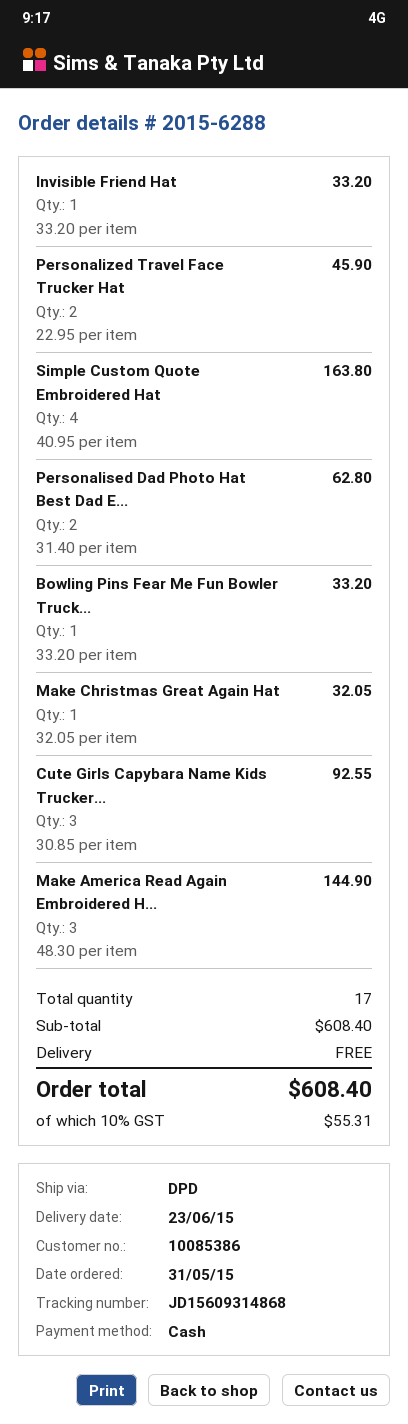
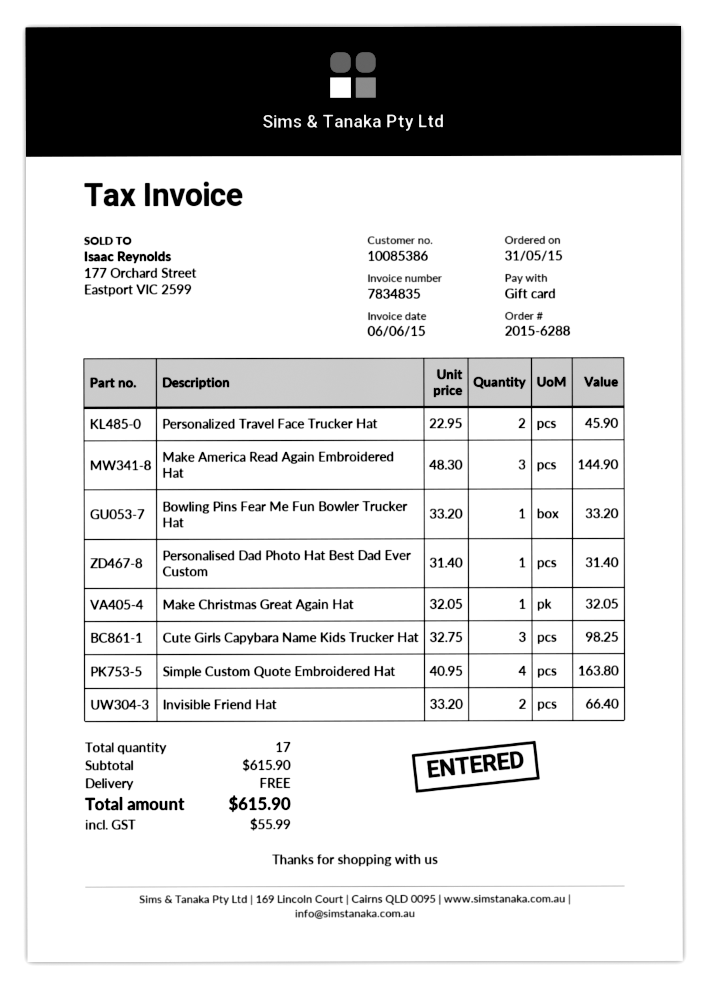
payment method: cash -> gift card
Invisible Friend Hat: 1 x 33.20 = 33.20 -> 2 x 33.20 = 66.40
Personalised Dad Photo Hat Best Dad E...: 2 x 31.40 = 62.80 -> 1 x 31.40 = 31.40
Cute Girls Capybara Name Kids Trucker...: 3 x 30.85 = 92.55 -> 3 x 32.75 = 98.25
subtotal: 608.40 -> 615.90
tax: 55.31 -> 55.99
total: 608.40 -> 615.90

